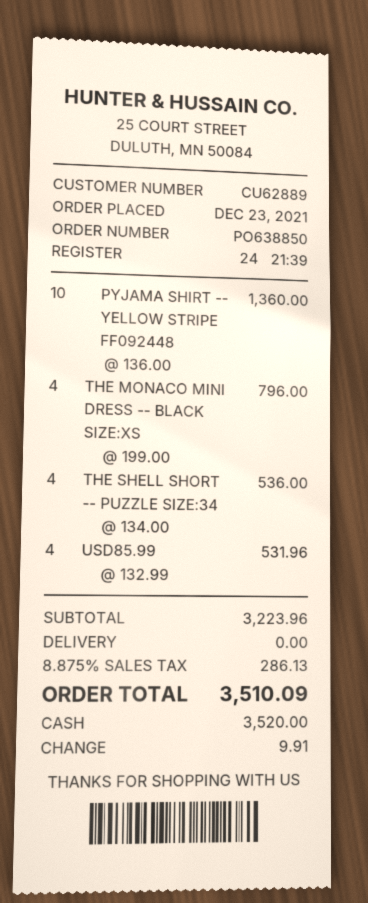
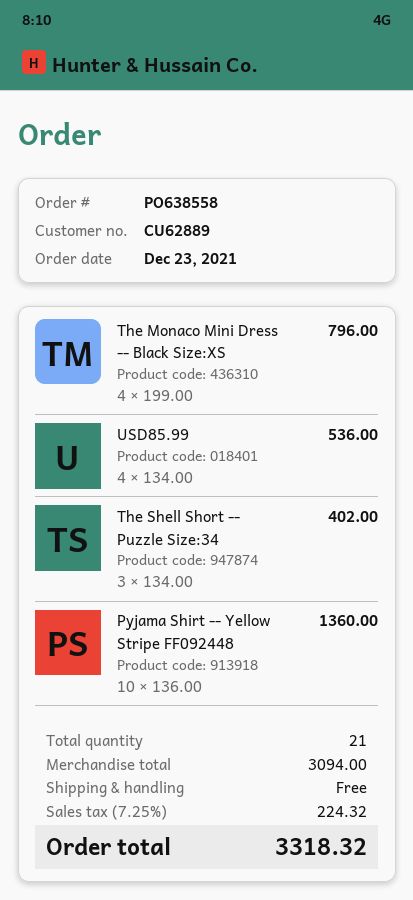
order number: PO638850 -> PO638558
THE SHELL SHORT -- PUZZLE SIZE:34: 4 x 134.00 = 536.00 -> 3 x 134.00 = 402.00
USD85.99: 4 x 132.99 = 531.96 -> 4 x 134.00 = 536.00
subtotal: 3223.96 -> 3094.00
tax: 8.875% = 286.13 -> 7.25% = 224.32
total: 3510.09 -> 3318.32

